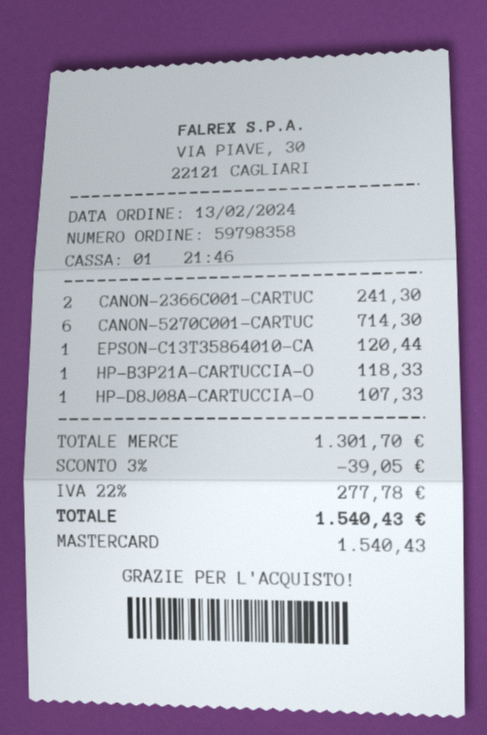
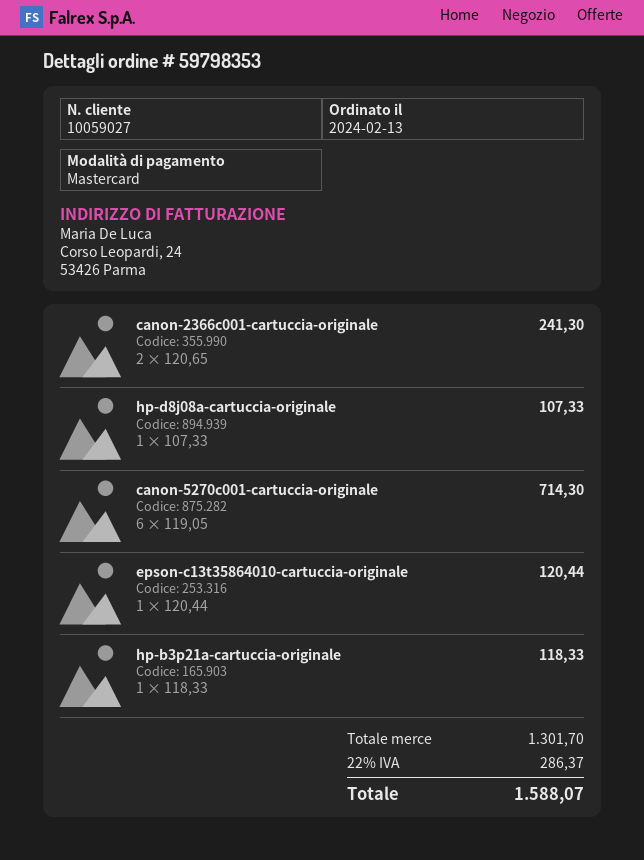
order number: 59798358 -> 59798353
discount: 3% = 39.05 -> none
tax: 22% = 277.78 -> 22% = 286.37
total: 1540.43 -> 1588.07

